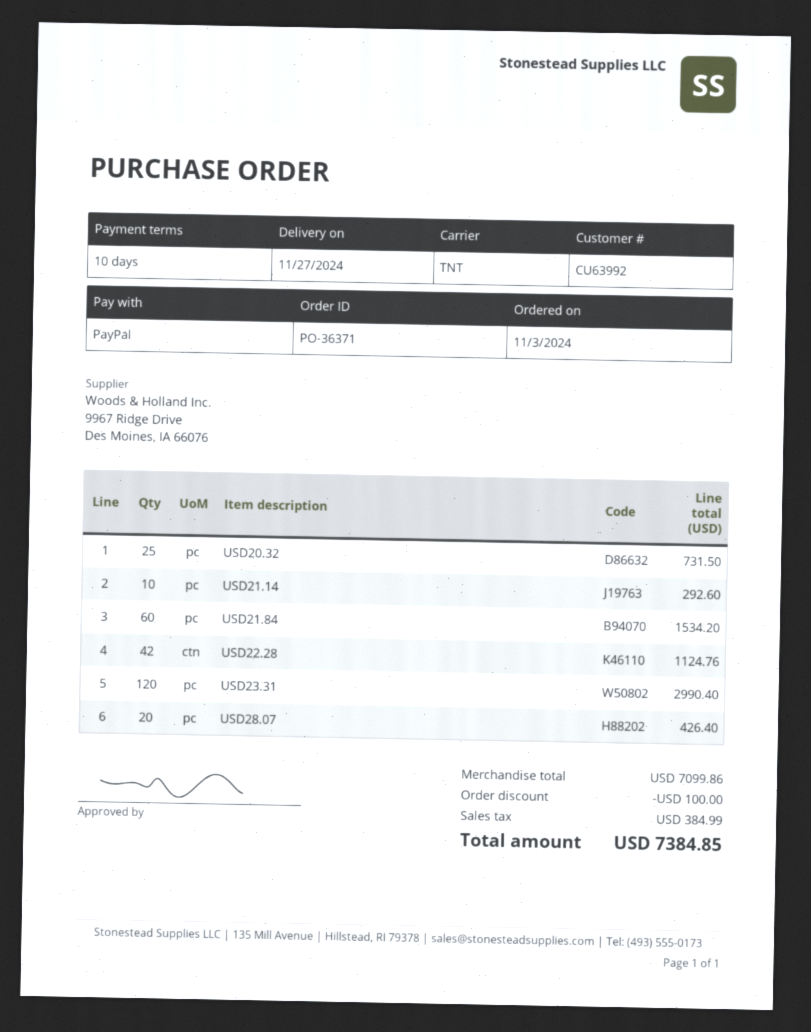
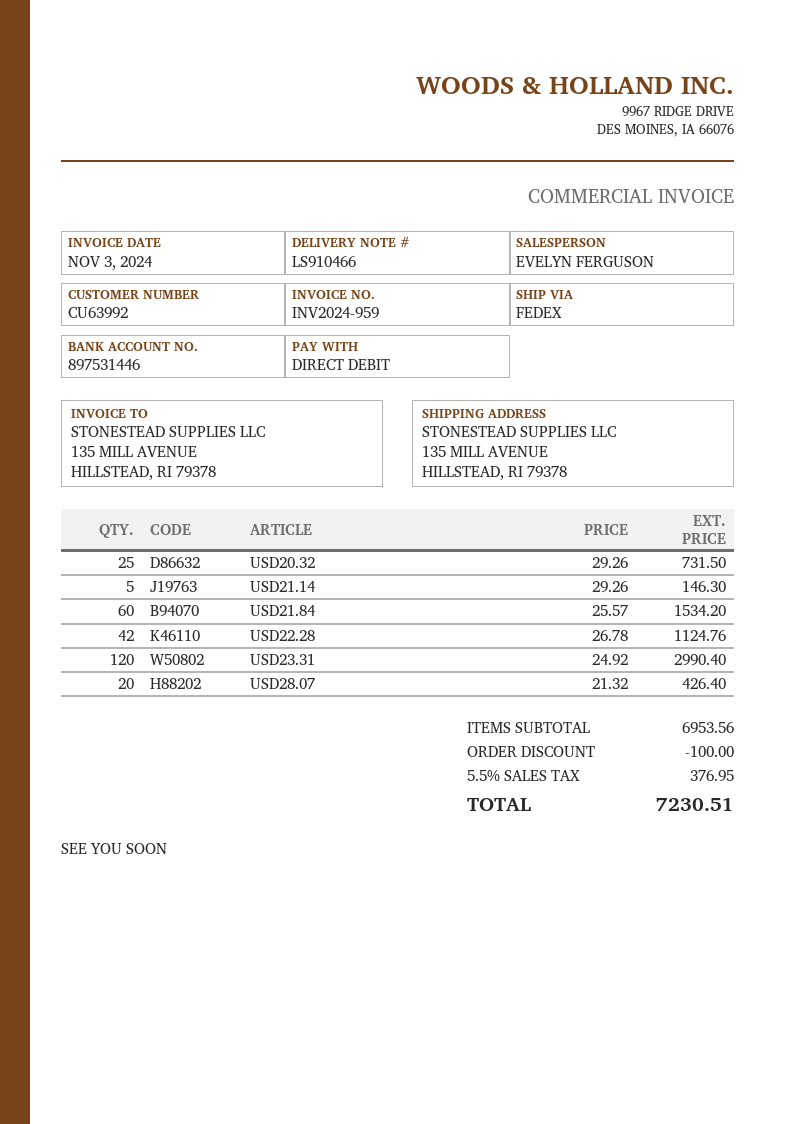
payment method: PayPal -> direct debit
shipping method: TNT -> FedEx
USD21.14: 10 for 292.60 -> 5 for 146.30
subtotal: 7099.86 -> 6953.56
tax: 384.99 -> 376.95
total: 7384.85 -> 7230.51

